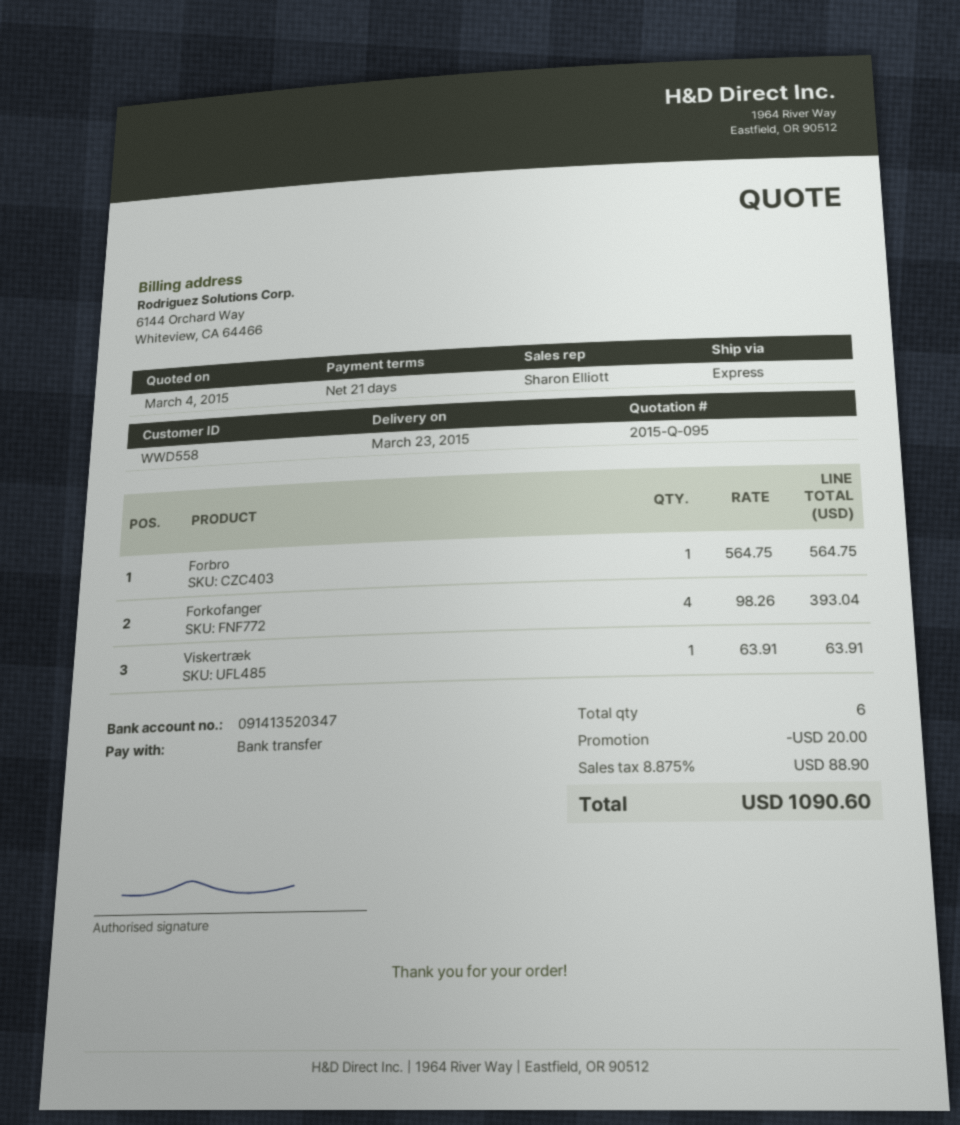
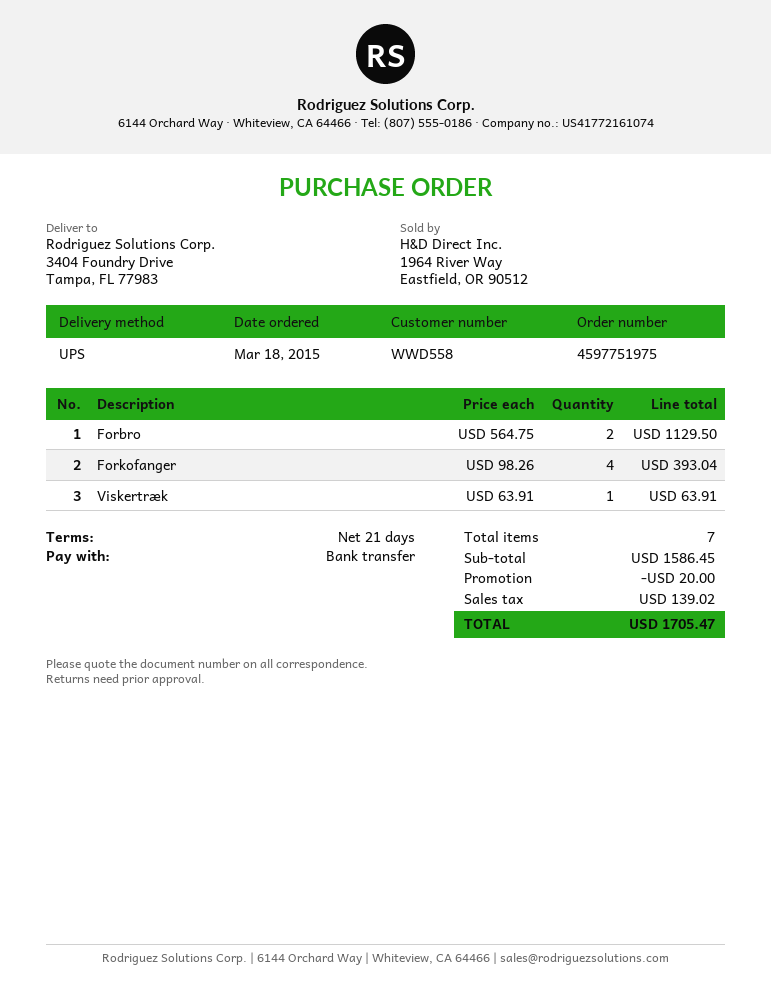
shipping method: express -> UPS
Forbro: 1 x 564.75 = 564.75 -> 2 x 564.75 = 1129.50
total quantity: 6 -> 7
tax: 88.90 -> 139.02
total: 1090.60 -> 1705.47

